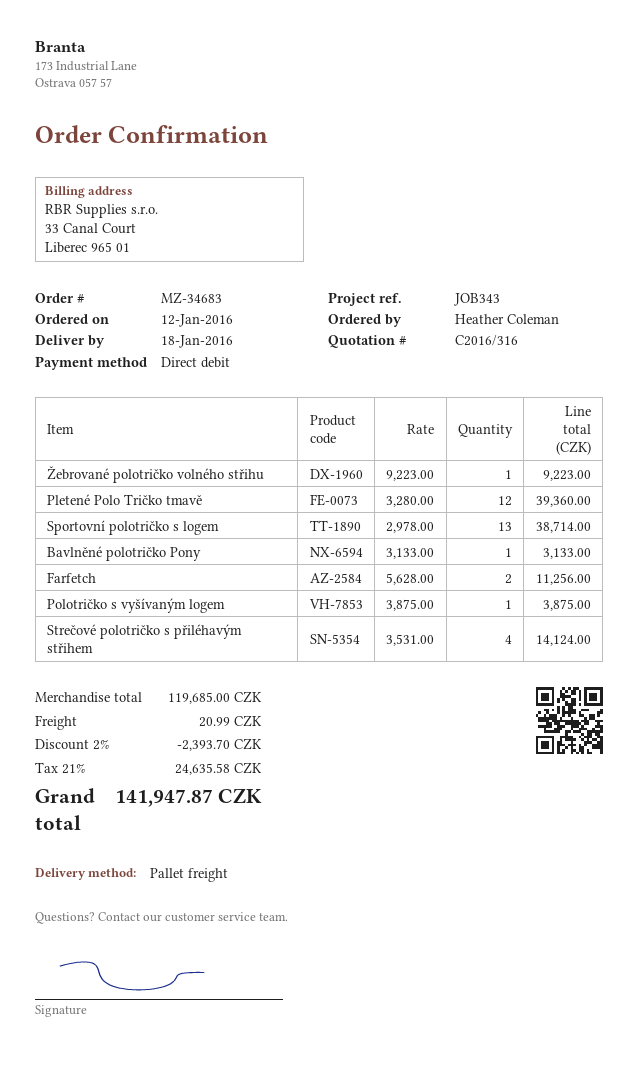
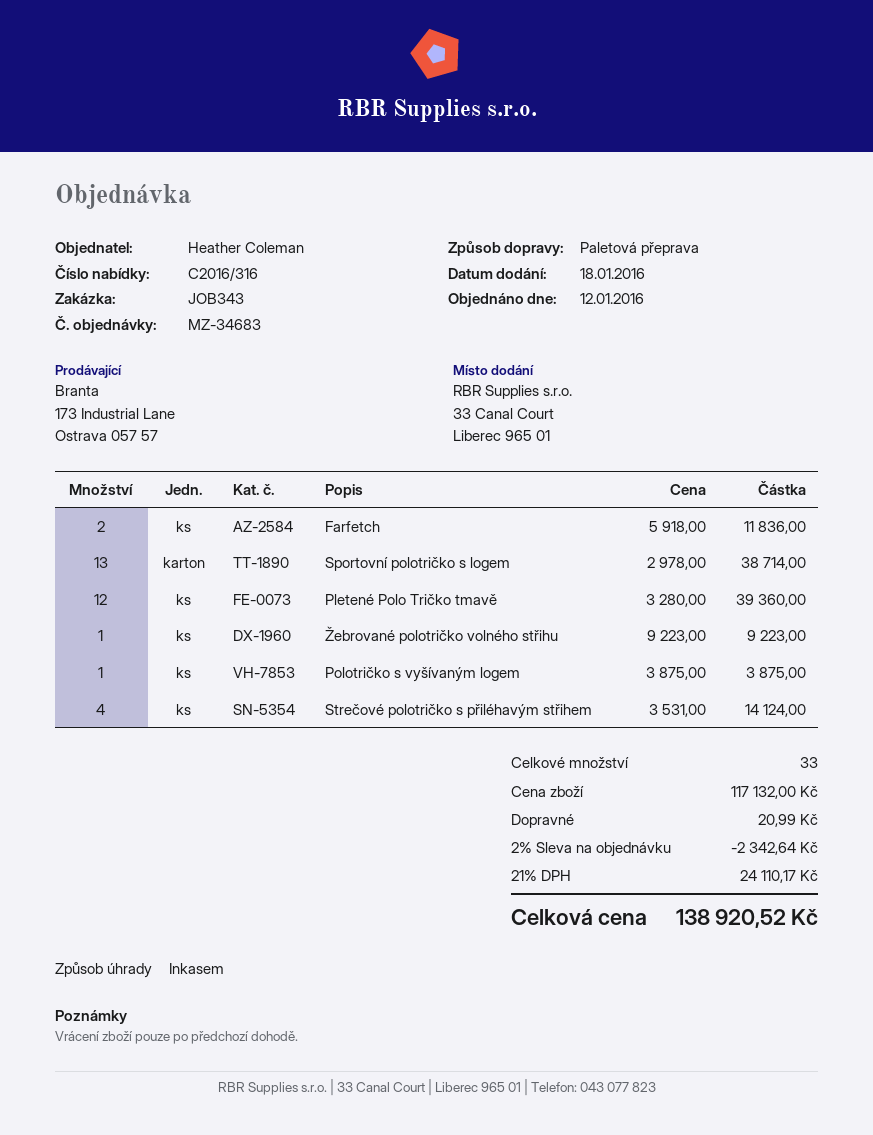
Bavlněné polotričko Pony: 1 x 3133.00 = 3133.00 -> none
Farfetch: 2 x 5628.00 = 11256.00 -> 2 x 5918.00 = 11836.00
subtotal: 119685.00 -> 117132.00
discount: 2% = 2393.70 -> 2% = 2342.64
tax: 21% = 24635.58 -> 21% = 24110.17
total: 141947.87 -> 138920.52

